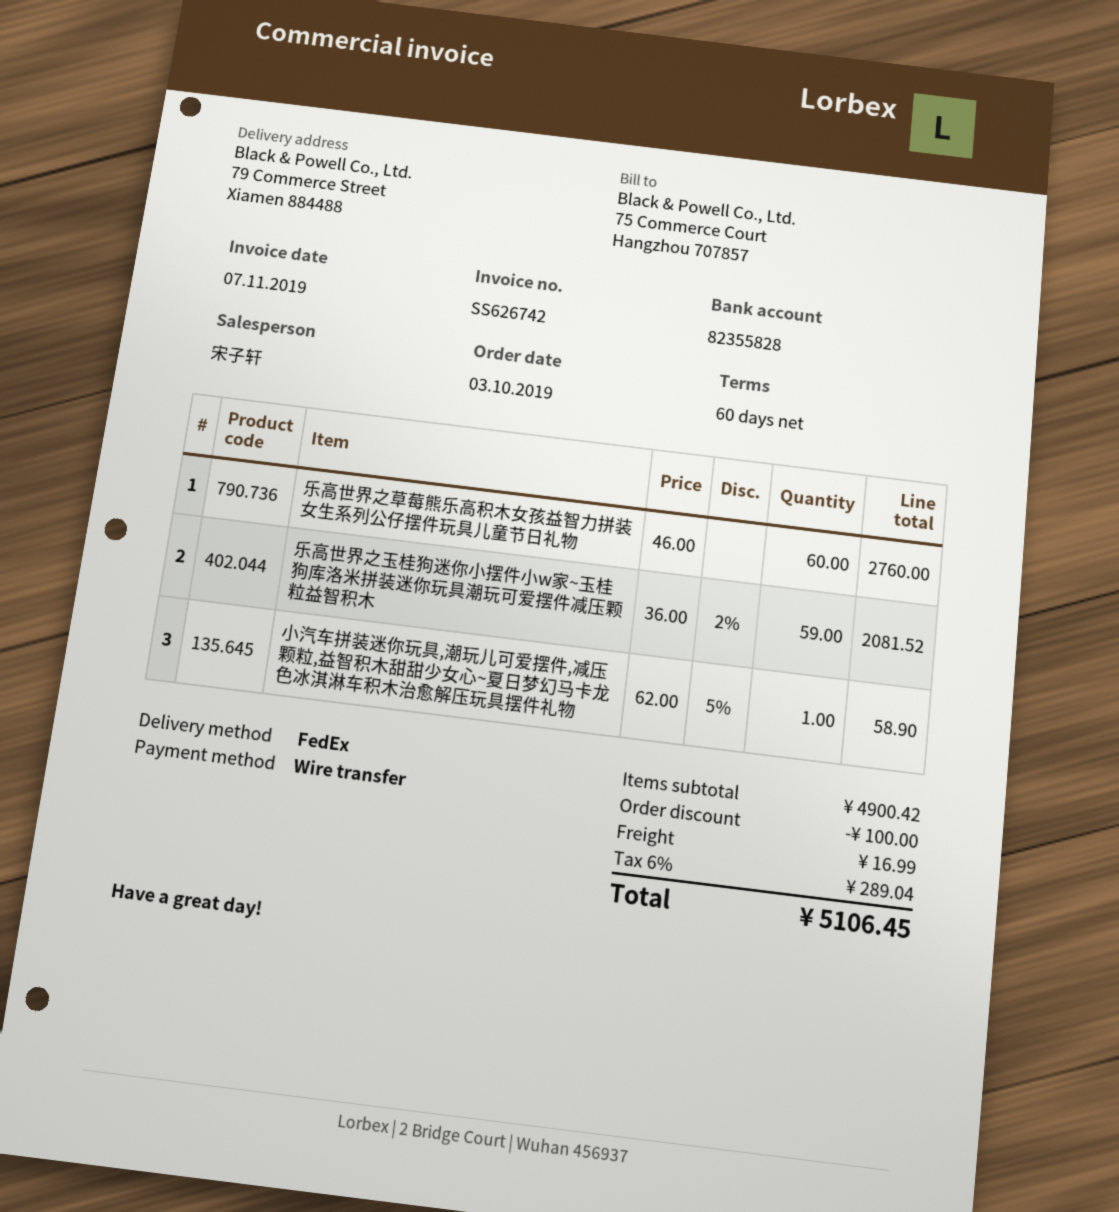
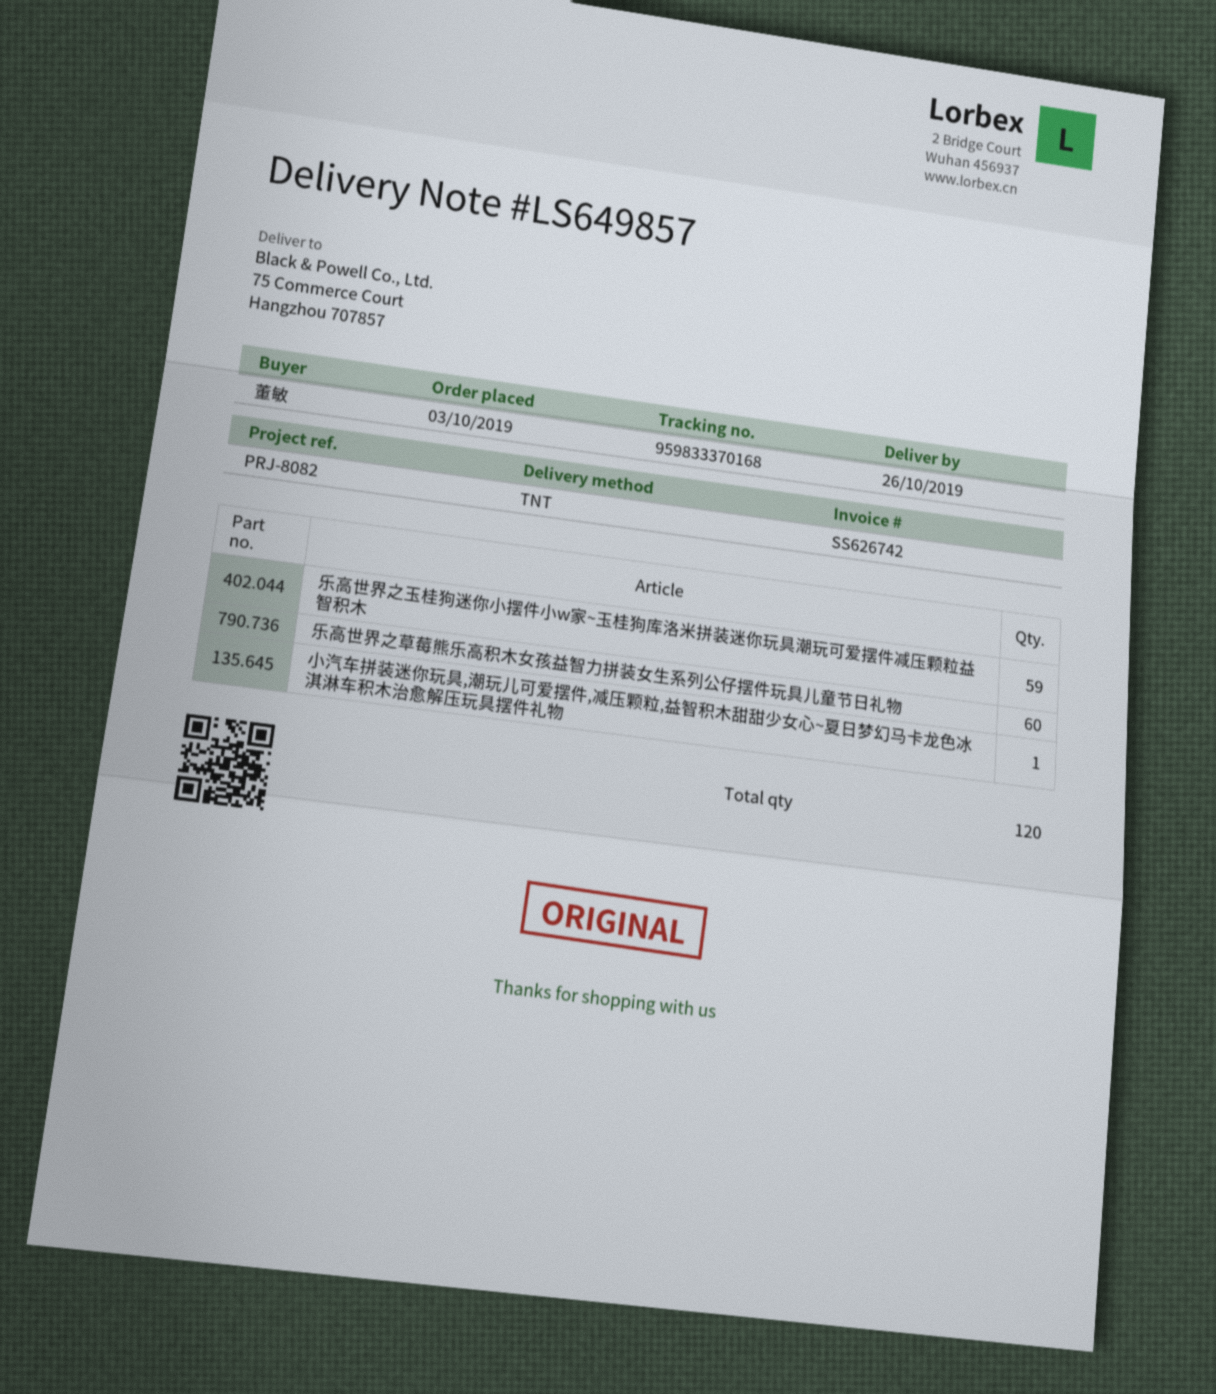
shipping method: FedEx -> TNT
ship to: 79 Commerce Street, Xiamen 884488 -> 75 Commerce Court, Hangzhou 707857

